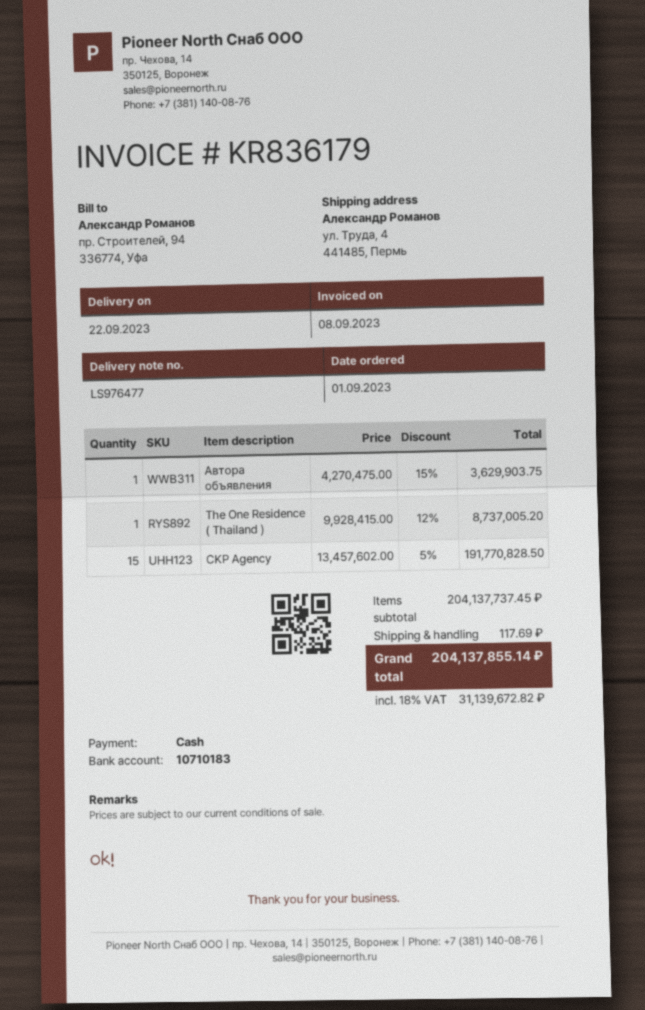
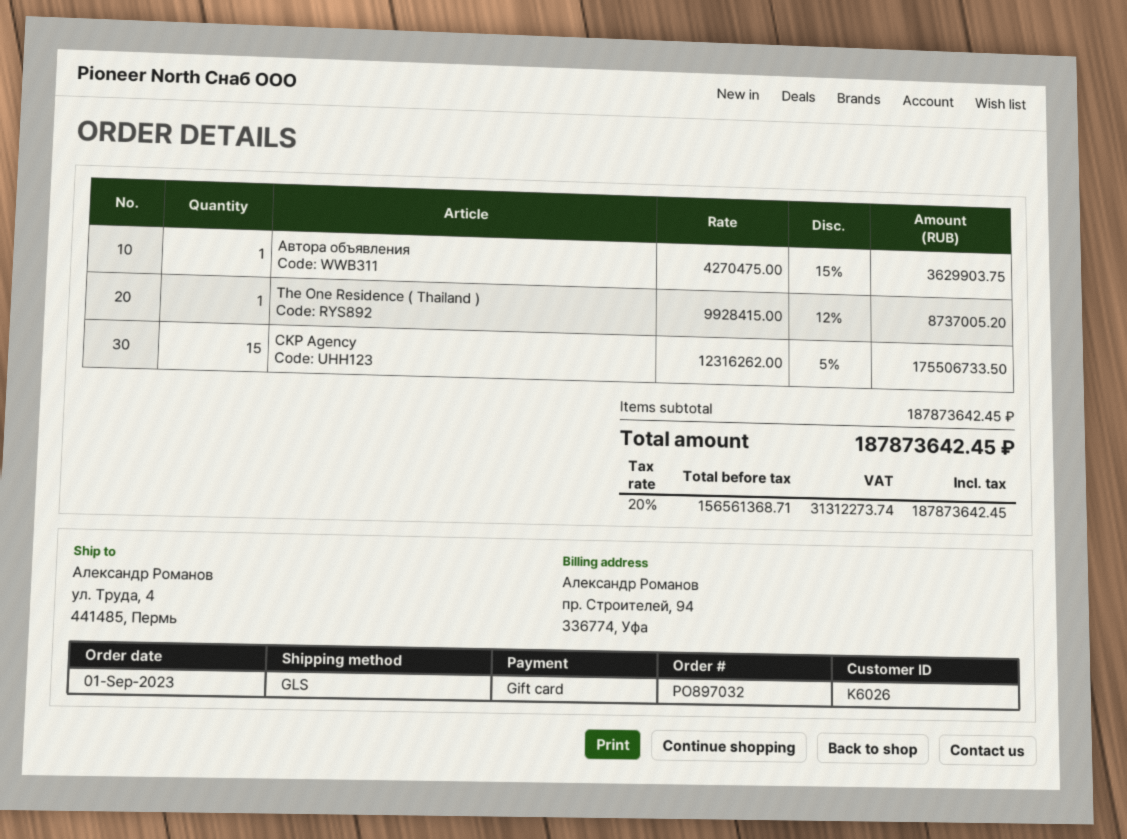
payment method: cash -> gift card
CKP Agency: 15 x 13457602.00 - 5% = 191770828.50 -> 15 x 12316262.00 - 5% = 175506733.50
subtotal: 204137737.45 -> 187873642.45
shipping: 117.69 -> none
tax: 18% = 31139672.82 -> 20% = 31312273.74
total: 204137855.14 -> 187873642.45

